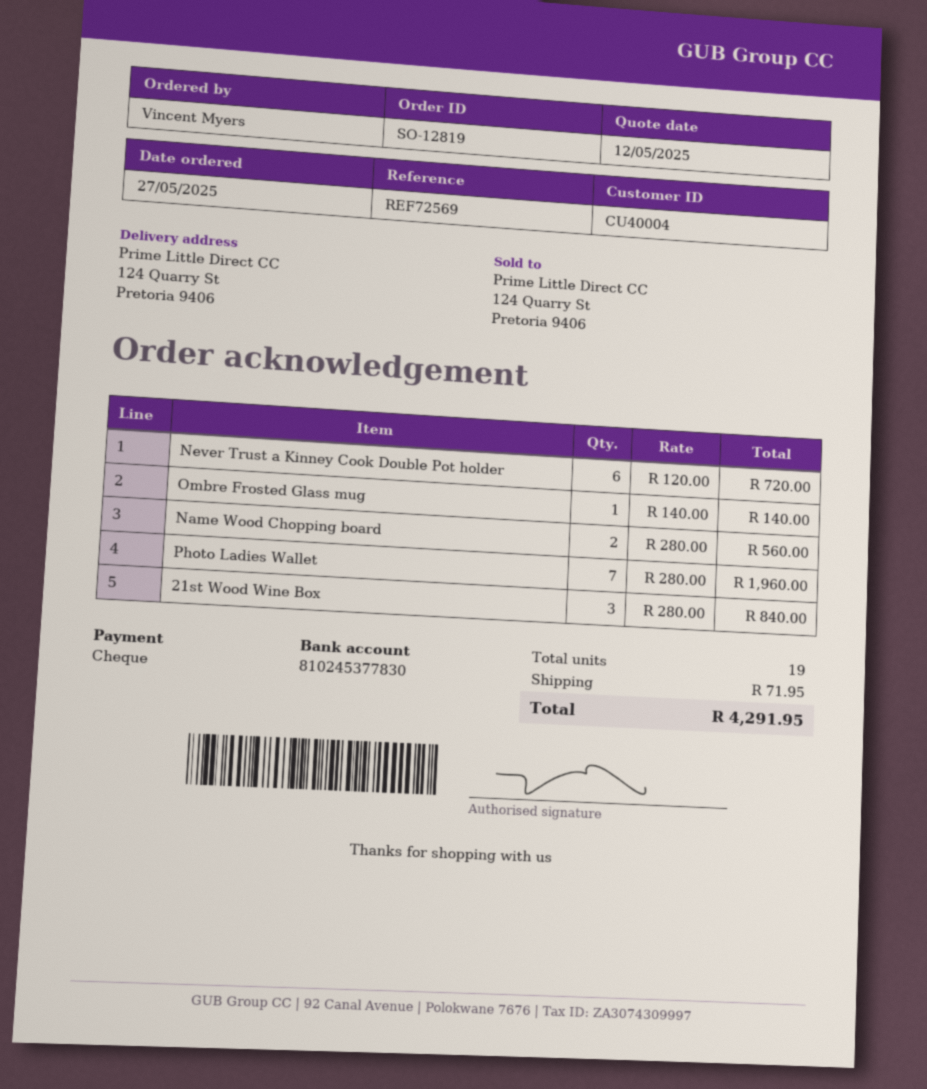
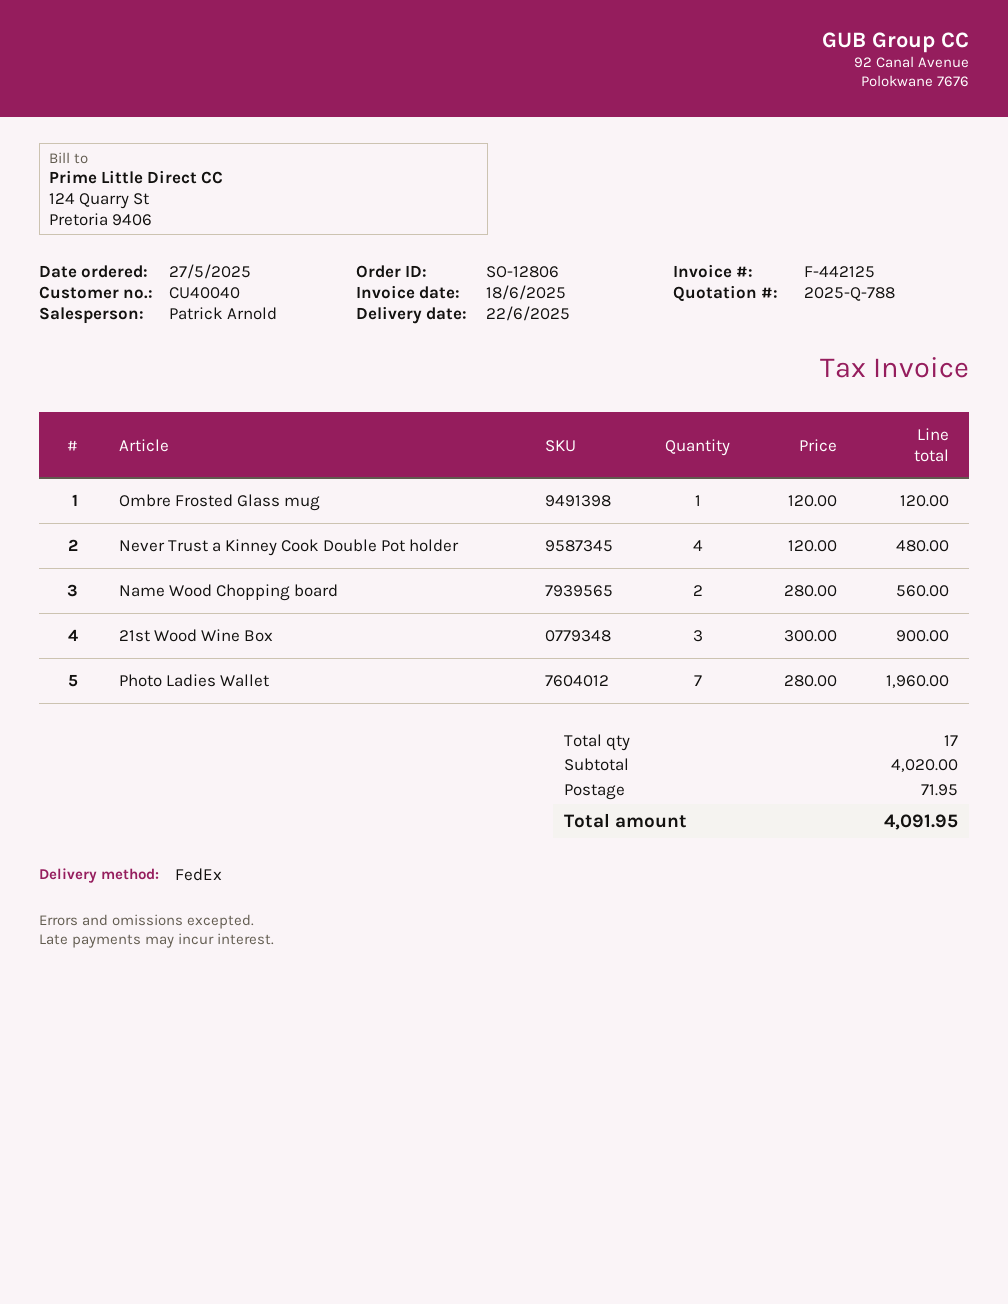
order number: SO-12819 -> SO-12806
customer number: CU40004 -> CU40040
Never Trust a Kinney Cook Double Pot holder: 6 x 120.00 = 720.00 -> 4 x 120.00 = 480.00
Ombre Frosted Glass mug: 1 x 140.00 = 140.00 -> 1 x 120.00 = 120.00
21st Wood Wine Box: 3 x 280.00 = 840.00 -> 3 x 300.00 = 900.00
total quantity: 19 -> 17
total: 4291.95 -> 4091.95

